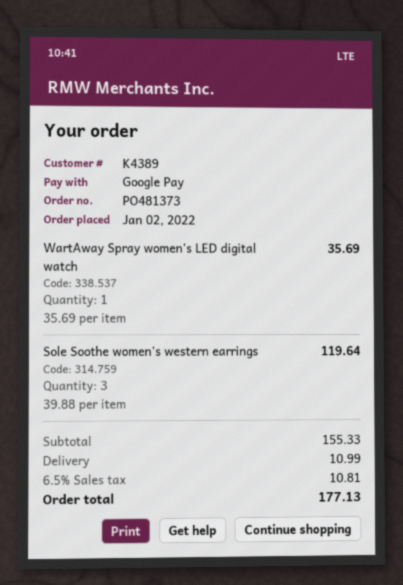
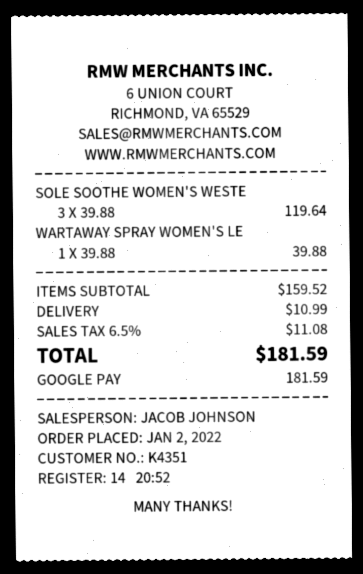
customer number: K4389 -> K4351
WartAway Spray women's LED digital watch: 1 x 35.69 = 35.69 -> 1 x 39.88 = 39.88
subtotal: 155.33 -> 159.52
tax: 6.5% = 10.81 -> 6.5% = 11.08
total: 177.13 -> 181.59

